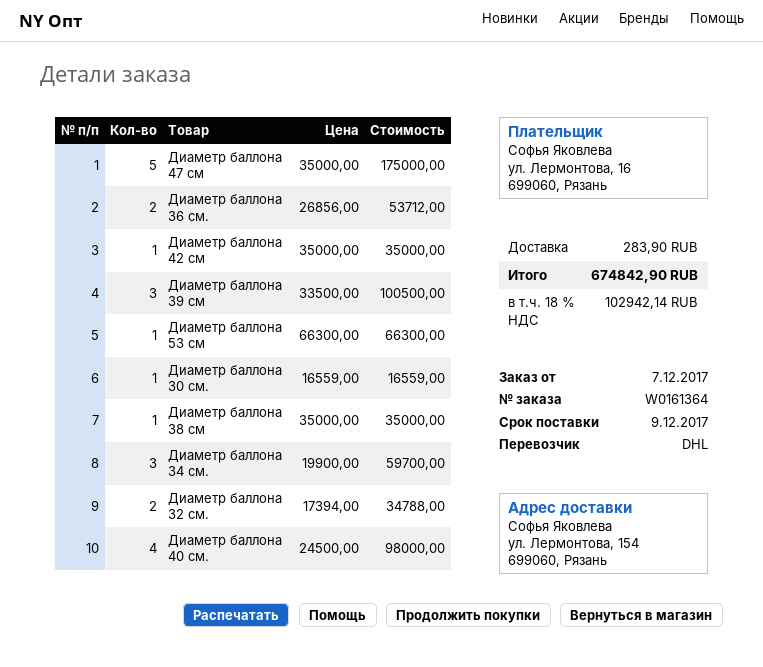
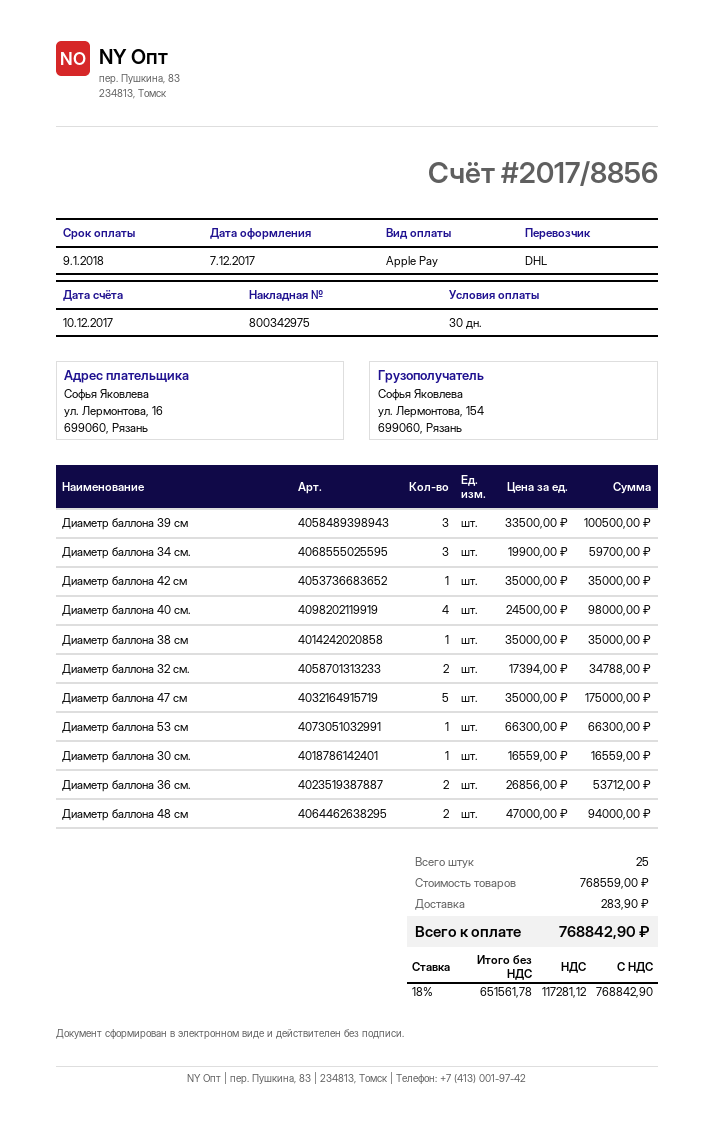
Диаметр баллона 48 см: none -> 2 x 47000.00 = 94000.00
tax: 18% = 102942.14 -> 18% = 117281.12
total: 674842.90 -> 768842.90

